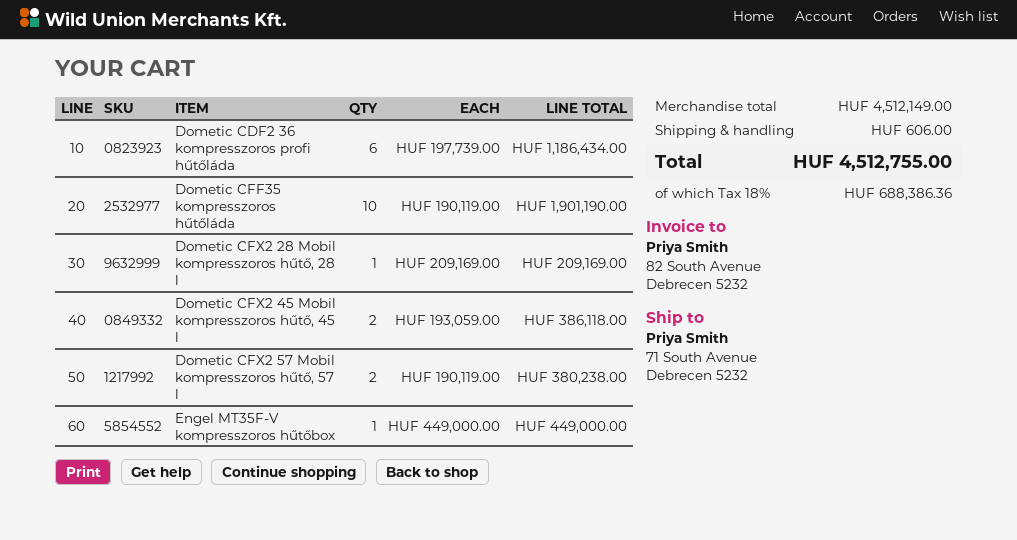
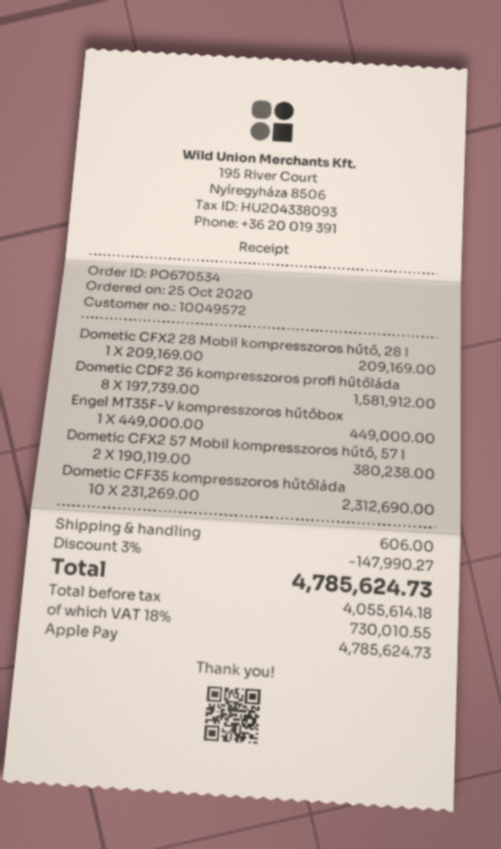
Dometic CDF2 36 kompresszoros profi hűtőláda: 6 x 197739.00 = 1186434.00 -> 8 x 197739.00 = 1581912.00
Dometic CFF35 kompresszoros hűtőláda: 10 x 190119.00 = 1901190.00 -> 10 x 231269.00 = 2312690.00
Dometic CFX2 45 Mobil kompresszoros hűtő, 45 l: 2 x 193059.00 = 386118.00 -> none
discount: none -> 3% = 147990.27
tax: 18% = 688386.36 -> 18% = 730010.55
total: 4512755.00 -> 4785624.73

